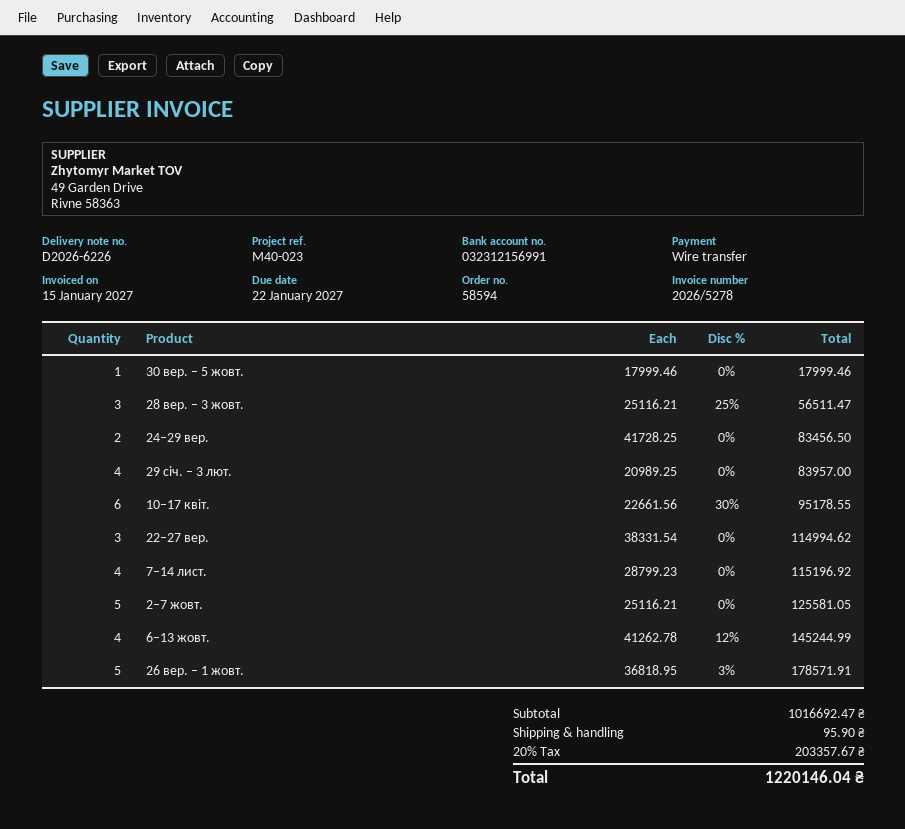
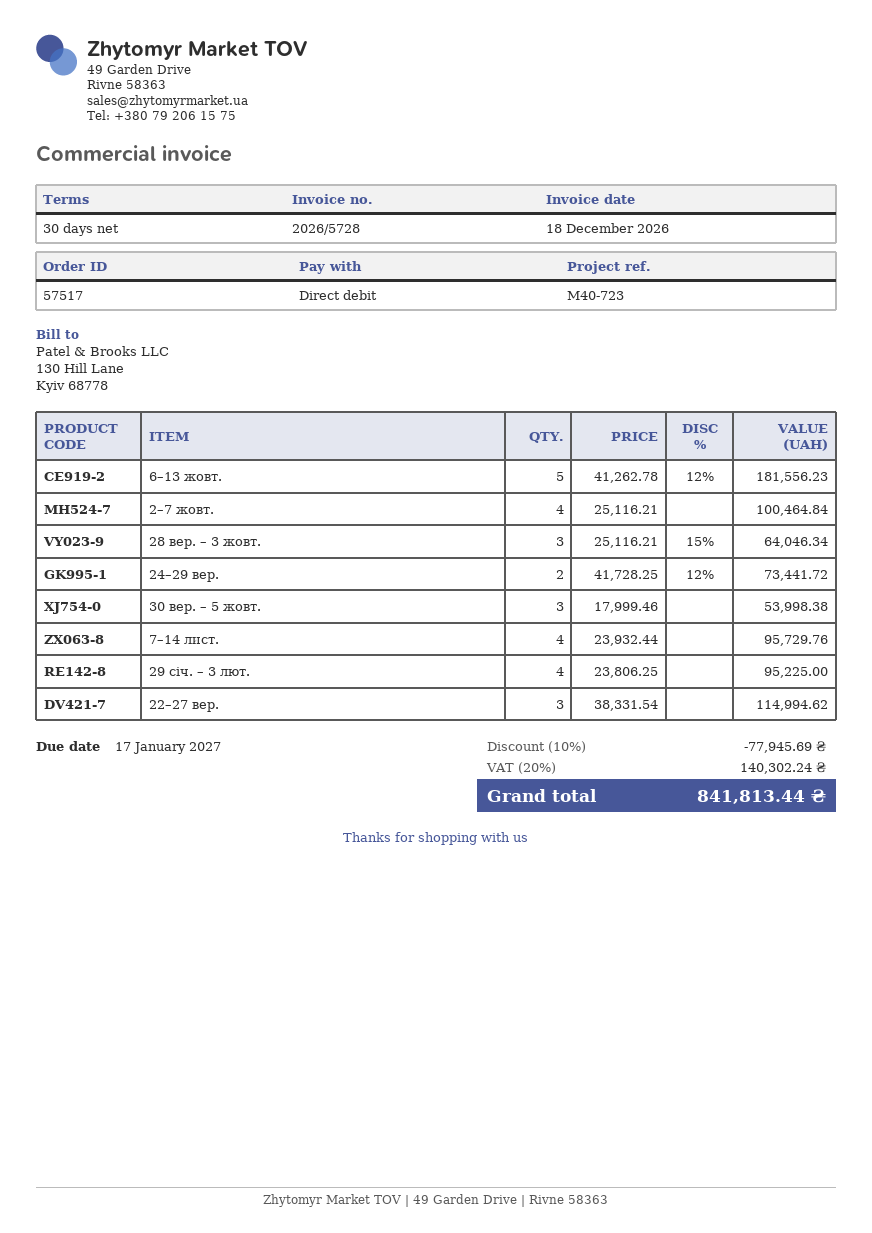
order number: 58594 -> 57517
invoice number: 2026/5278 -> 2026/5728
invoice date: 2027-01-15 -> 2026-12-18
due date: 2027-01-22 -> 2027-01-17
reference: M40-023 -> M40-723
payment method: bank transfer -> direct debit
30 вер. – 5 жовт.: 1 x 17999.46 = 17999.46 -> 3 x 17999.46 = 53998.38
28 вер. – 3 жовт.: 3 x 25116.21 - 25% = 56511.47 -> 3 x 25116.21 - 15% = 64046.34
24–29 вер.: 2 x 41728.25 = 83456.50 -> 2 x 41728.25 - 12% = 73441.72
29 січ. – 3 лют.: 4 x 20989.25 = 83957.00 -> 4 x 23806.25 = 95225.00
10–17 квіт.: 6 x 22661.56 - 30% = 95178.55 -> none
7–14 лист.: 4 x 28799.23 = 115196.92 -> 4 x 23932.44 = 95729.76
2–7 жовт.: 5 x 25116.21 = 125581.05 -> 4 x 25116.21 = 100464.84
6–13 жовт.: 4 x 41262.78 - 12% = 145244.99 -> 5 x 41262.78 - 12% = 181556.23
26 вер. – 1 жовт.: 5 x 36818.95 - 3% = 178571.91 -> none
discount: none -> 10% = 77945.69
shipping: 95.90 -> none
tax: 20% = 203357.67 -> 20% = 140302.24
total: 1220146.04 -> 841813.44

